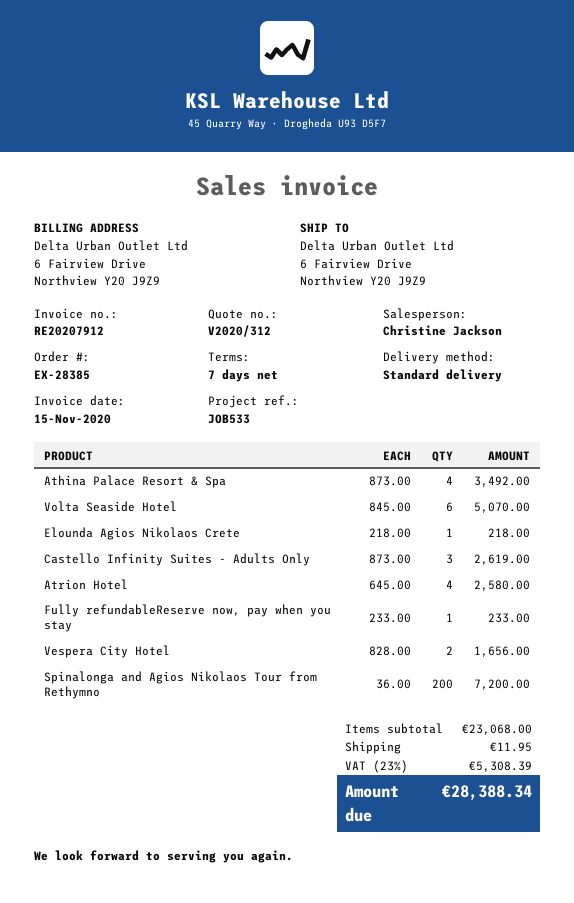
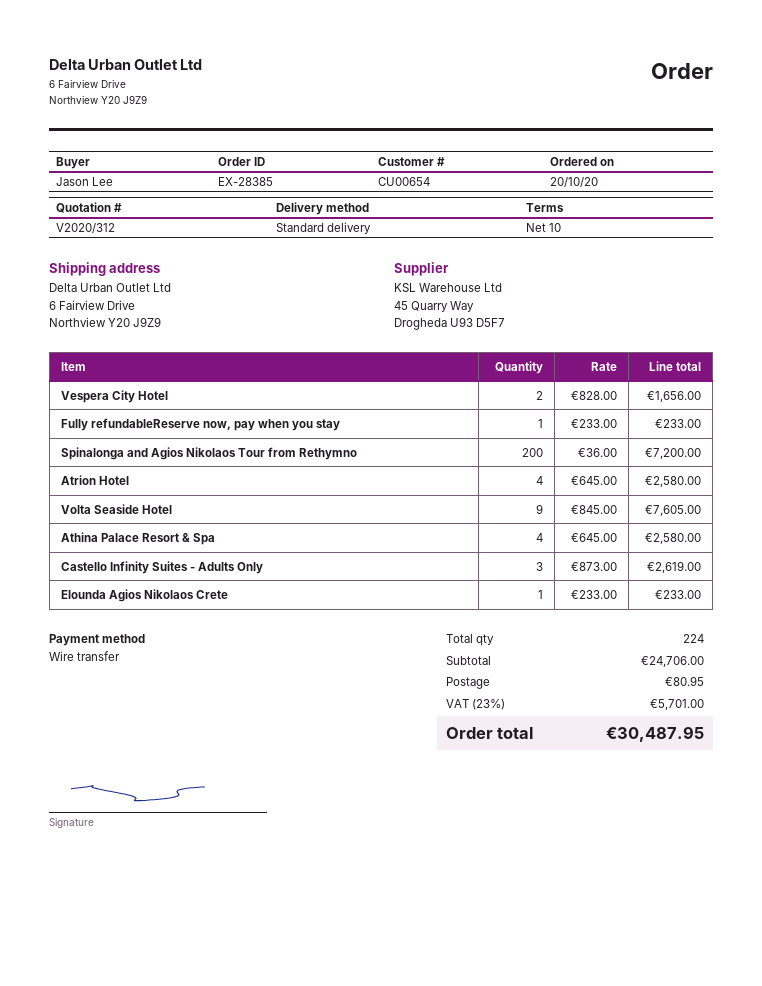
payment terms: 7 days -> 10 days
Athina Palace Resort & Spa: 4 x 873.00 = 3492.00 -> 4 x 645.00 = 2580.00
Volta Seaside Hotel: 6 x 845.00 = 5070.00 -> 9 x 845.00 = 7605.00
Elounda Agios Nikolaos Crete: 1 x 218.00 = 218.00 -> 1 x 233.00 = 233.00
subtotal: 23068.00 -> 24706.00
shipping: 11.95 -> 80.95
tax: 23% = 5308.39 -> 23% = 5701.00
total: 28388.34 -> 30487.95

